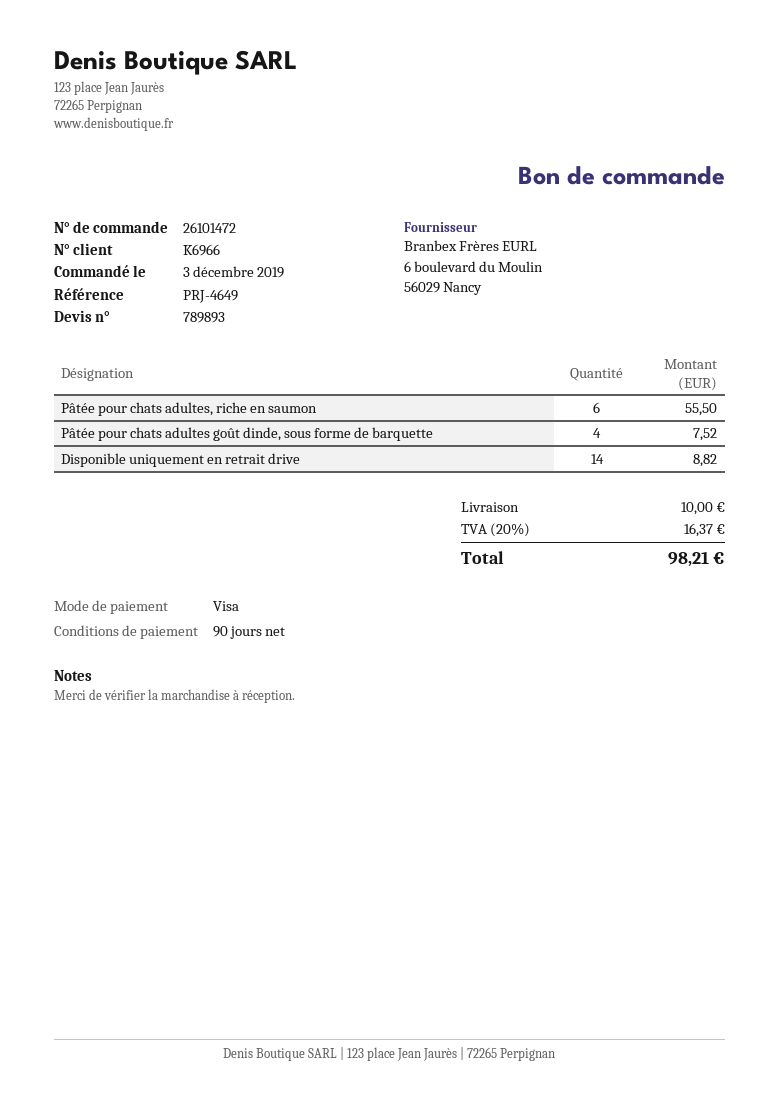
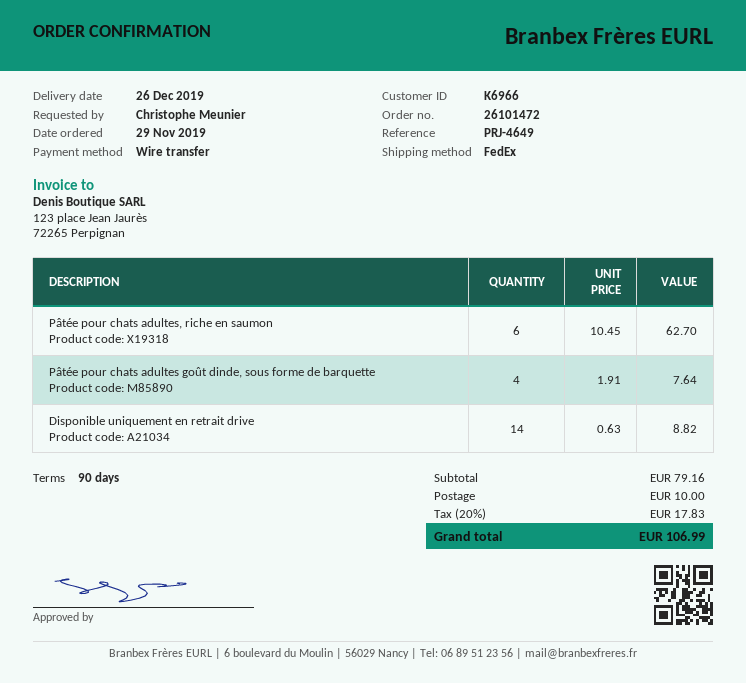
order date: 2019-12-03 -> 2019-11-29
payment method: Visa -> bank transfer
Pâtée pour chats adultes, riche en saumon: 6 for 55.50 -> 6 for 62.70
Pâtée pour chats adultes goût dinde, sous forme de barquette: 4 for 7.52 -> 4 for 7.64
tax: 20% = 16.37 -> 20% = 17.83
total: 98.21 -> 106.99

